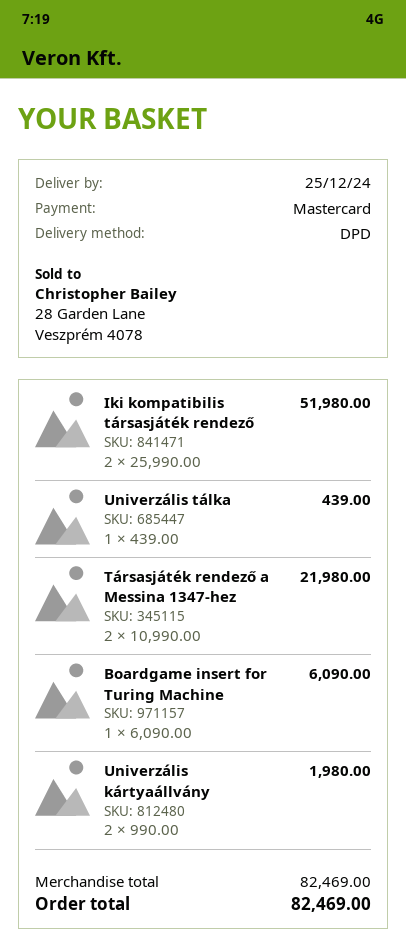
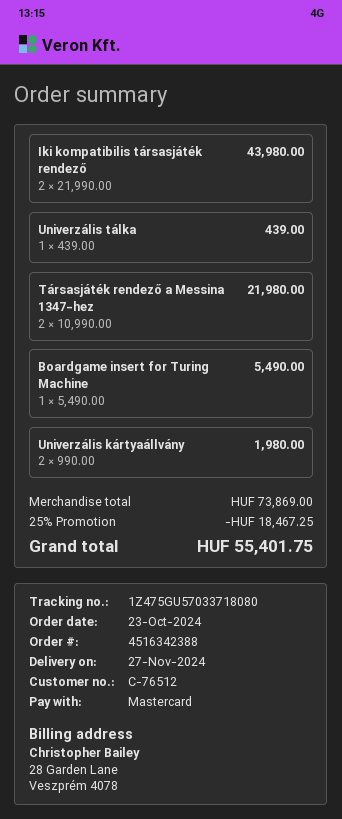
delivery date: 2024-12-25 -> 2024-11-27
Iki kompatibilis társasjáték rendező: 2 x 25990.00 = 51980.00 -> 2 x 21990.00 = 43980.00
Boardgame insert for Turing Machine: 1 x 6090.00 = 6090.00 -> 1 x 5490.00 = 5490.00
subtotal: 82469.00 -> 73869.00
discount: none -> 25% = 18467.25
total: 82469.00 -> 55401.75

